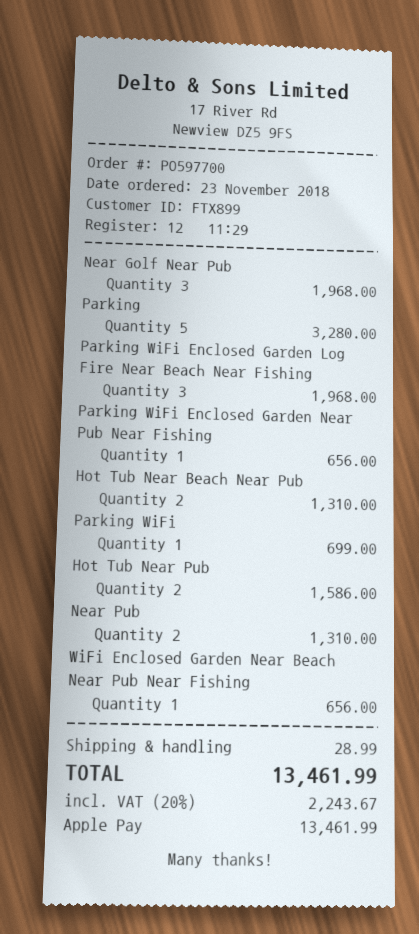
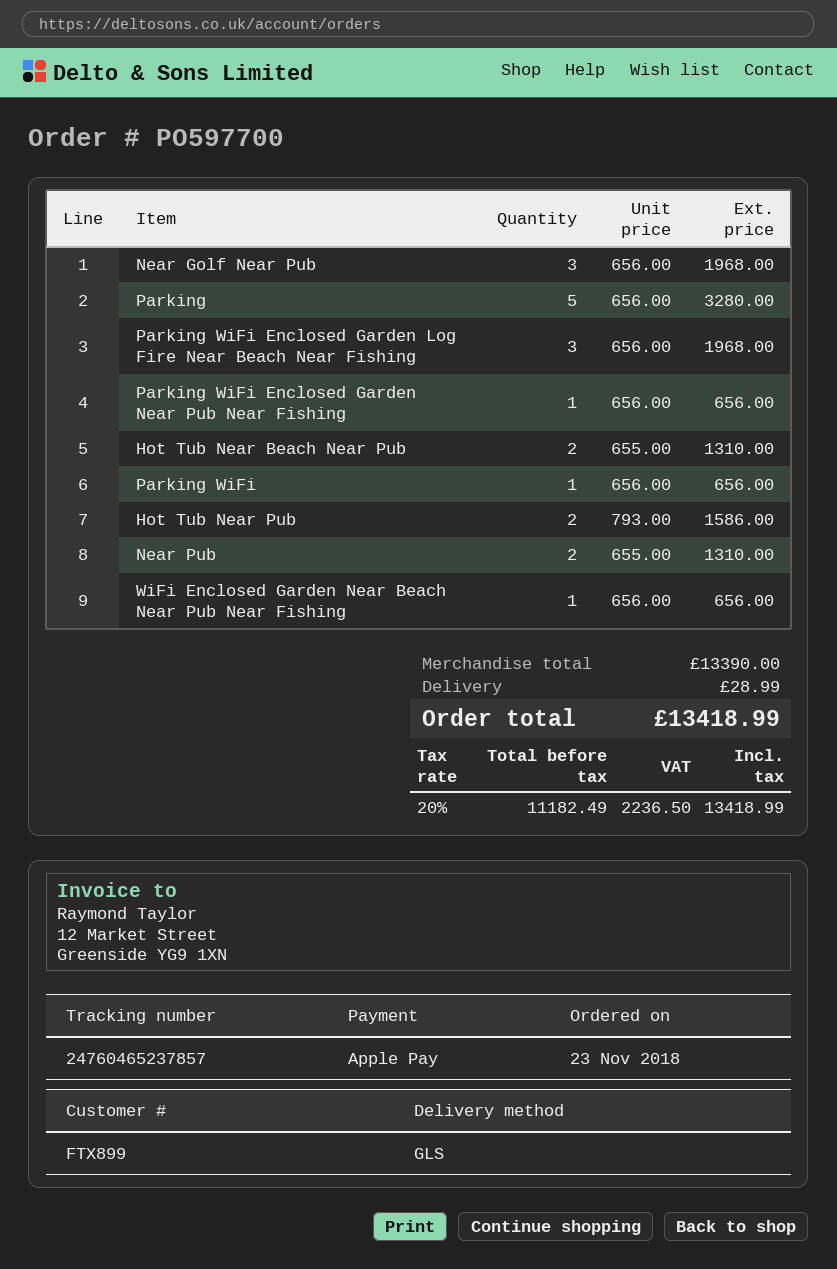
Parking WiFi: 1 for 699.00 -> 1 for 656.00
tax: 20% = 2243.67 -> 20% = 2236.50
total: 13461.99 -> 13418.99

